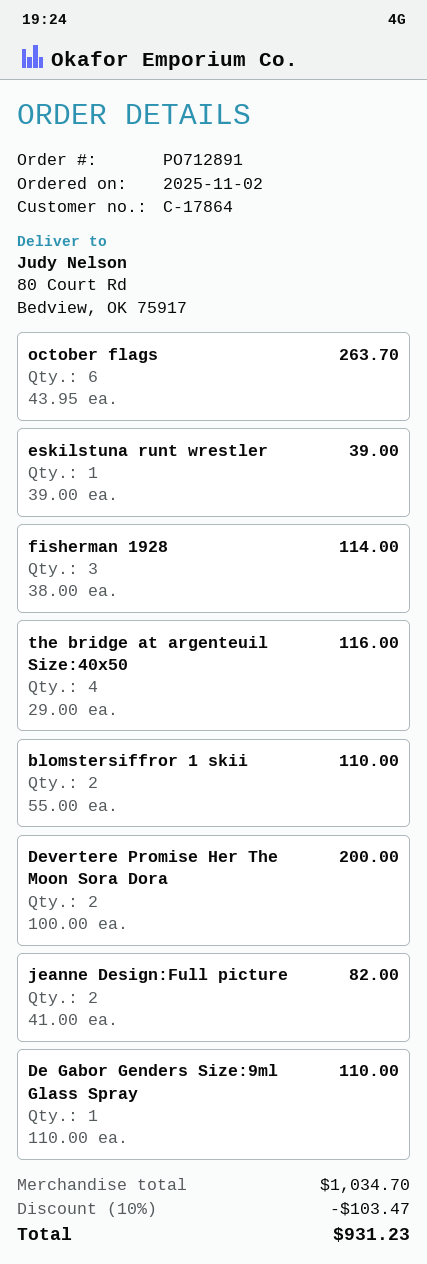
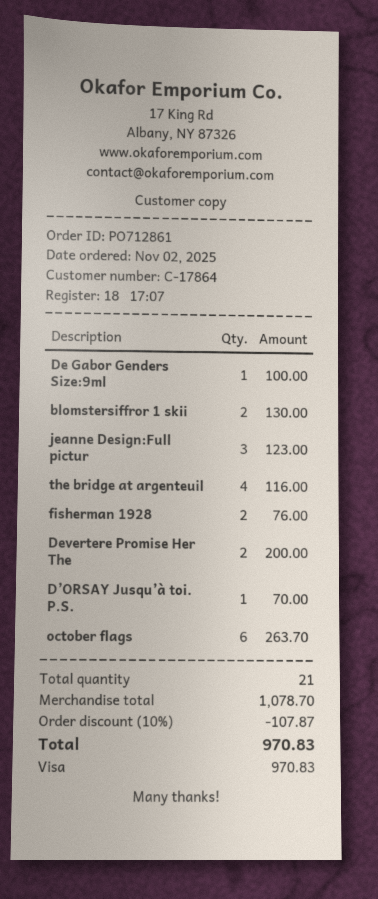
order number: PO712891 -> PO712861
eskilstuna runt wrestler: 1 for 39.00 -> none
fisherman 1928: 3 for 114.00 -> 2 for 76.00
blomstersiffror 1 skii: 2 for 110.00 -> 2 for 130.00
jeanne Design:Full picture: 2 for 82.00 -> 3 for 123.00
De Gabor Genders Size:9ml Glass Spray: 1 for 110.00 -> 1 for 100.00
D’ORSAY Jusqu’à toi. P.S.: none -> 1 for 70.00
subtotal: 1034.70 -> 1078.70
discount: 10% = 103.47 -> 10% = 107.87
total: 931.23 -> 970.83

